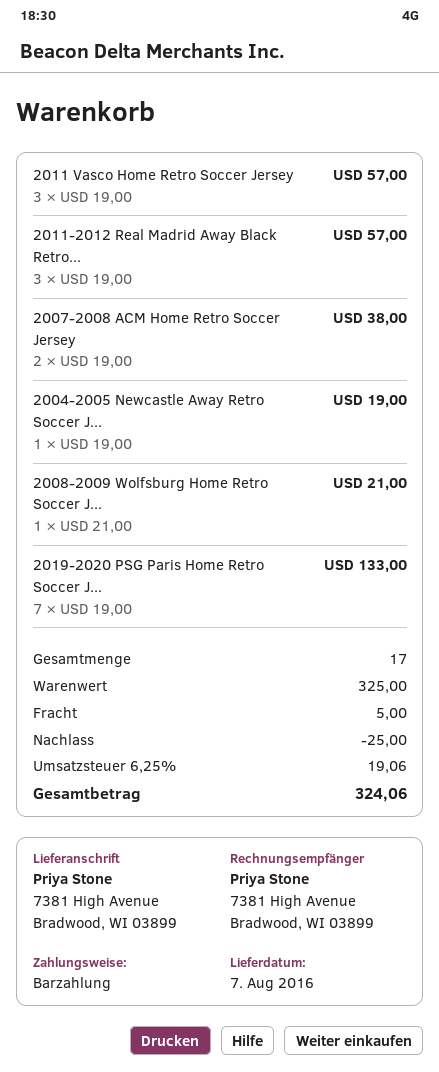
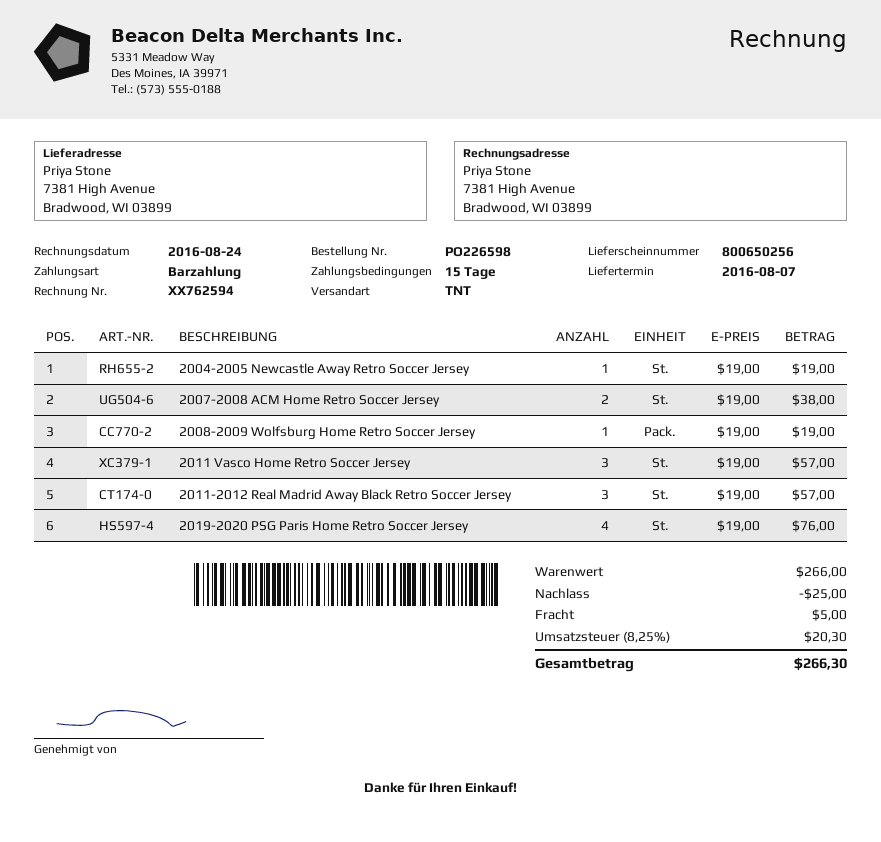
2008-2009 Wolfsburg Home Retro Soccer J...: 1 x 21.00 = 21.00 -> 1 x 19.00 = 19.00
2019-2020 PSG Paris Home Retro Soccer J...: 7 x 19.00 = 133.00 -> 4 x 19.00 = 76.00
subtotal: 325.00 -> 266.00
tax: 6.25% = 19.06 -> 8.25% = 20.30
total: 324.06 -> 266.30

